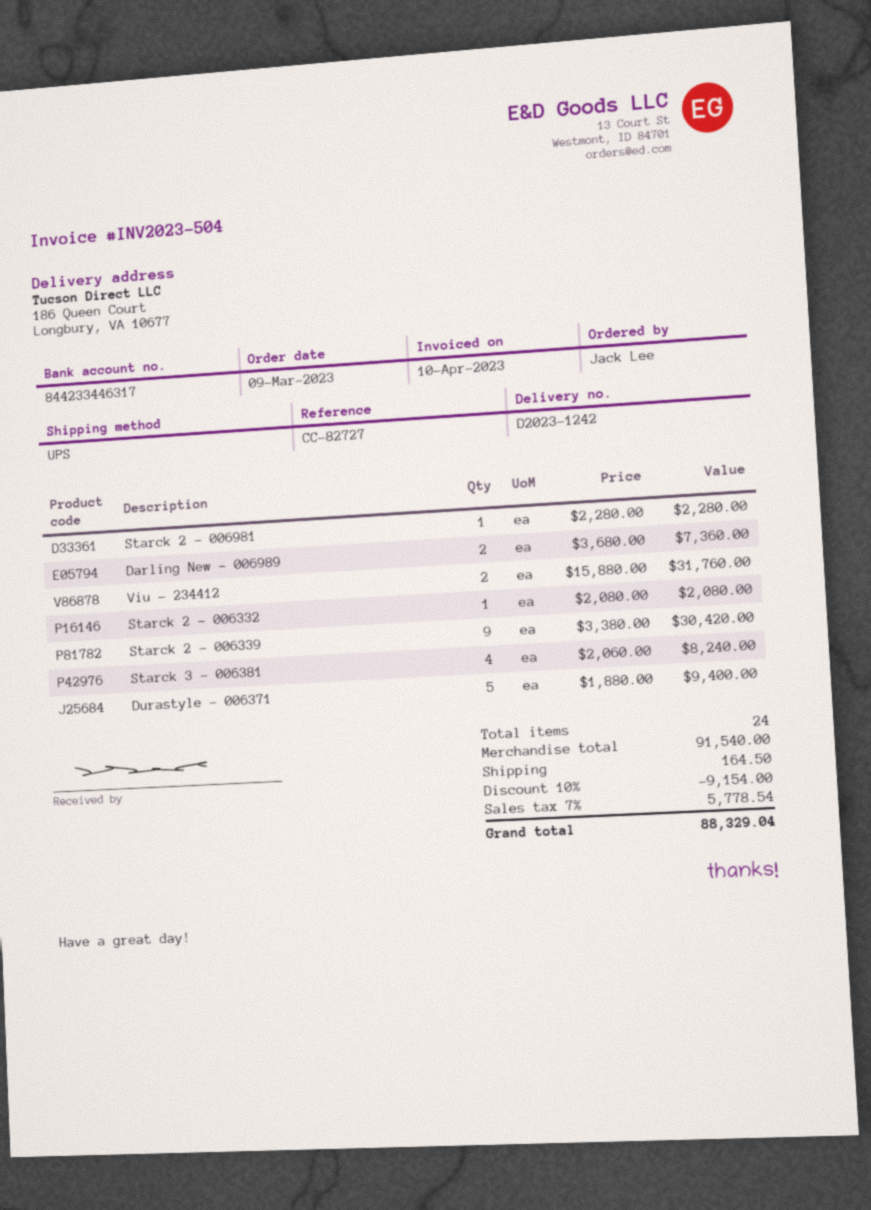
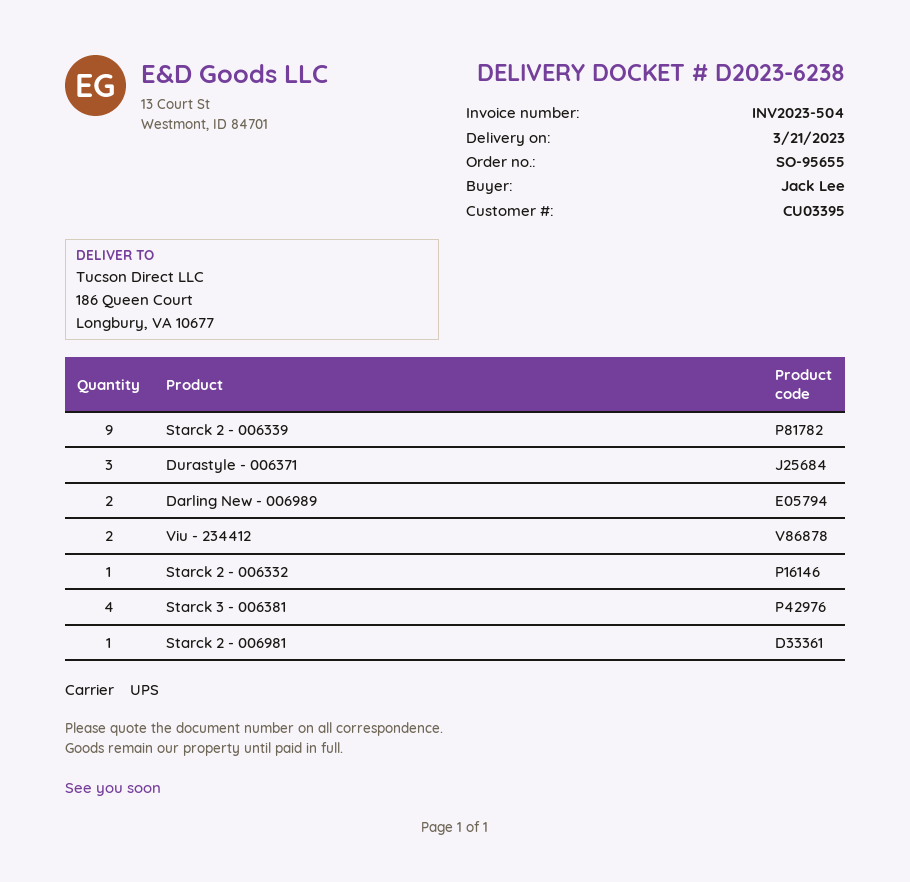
delivery note number: D2023-1242 -> D2023-6238
Durastyle - 006371: 5 -> 3

